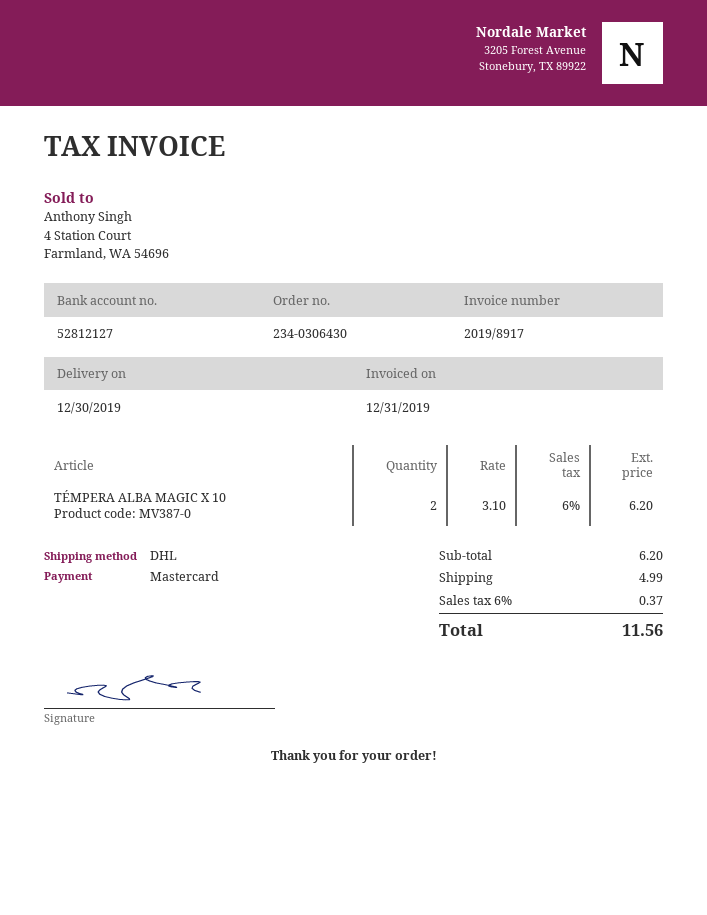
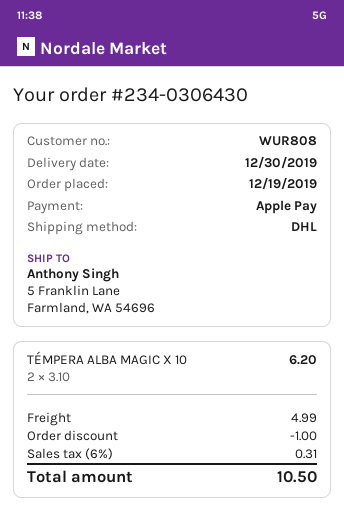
payment method: Mastercard -> Apple Pay
discount: none -> 1.00
tax: 6% = 0.37 -> 6% = 0.31
total: 11.56 -> 10.50

